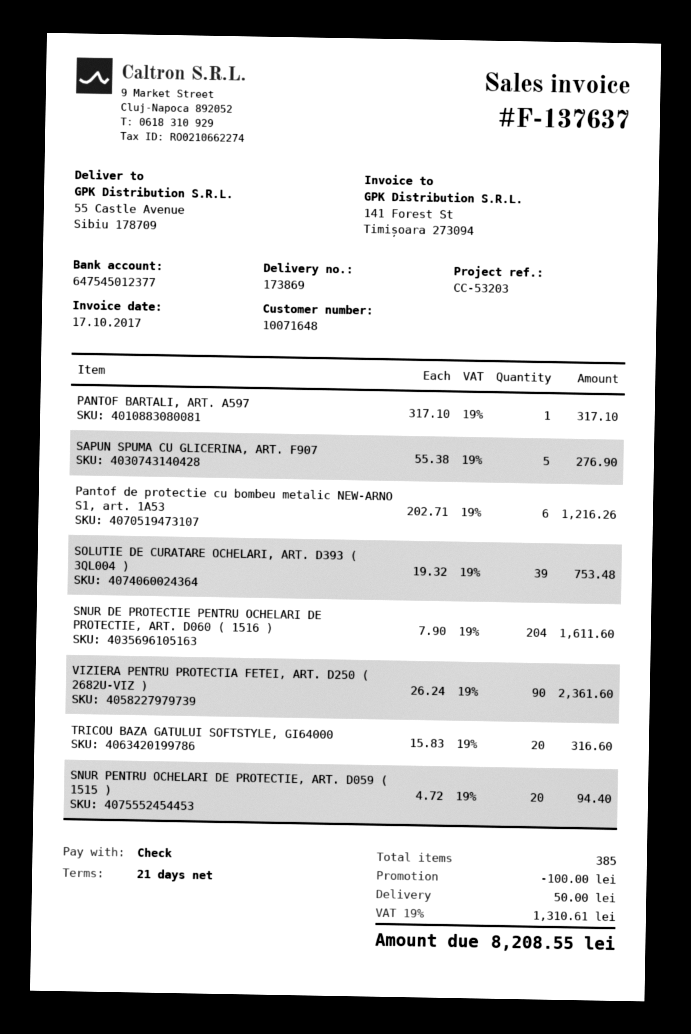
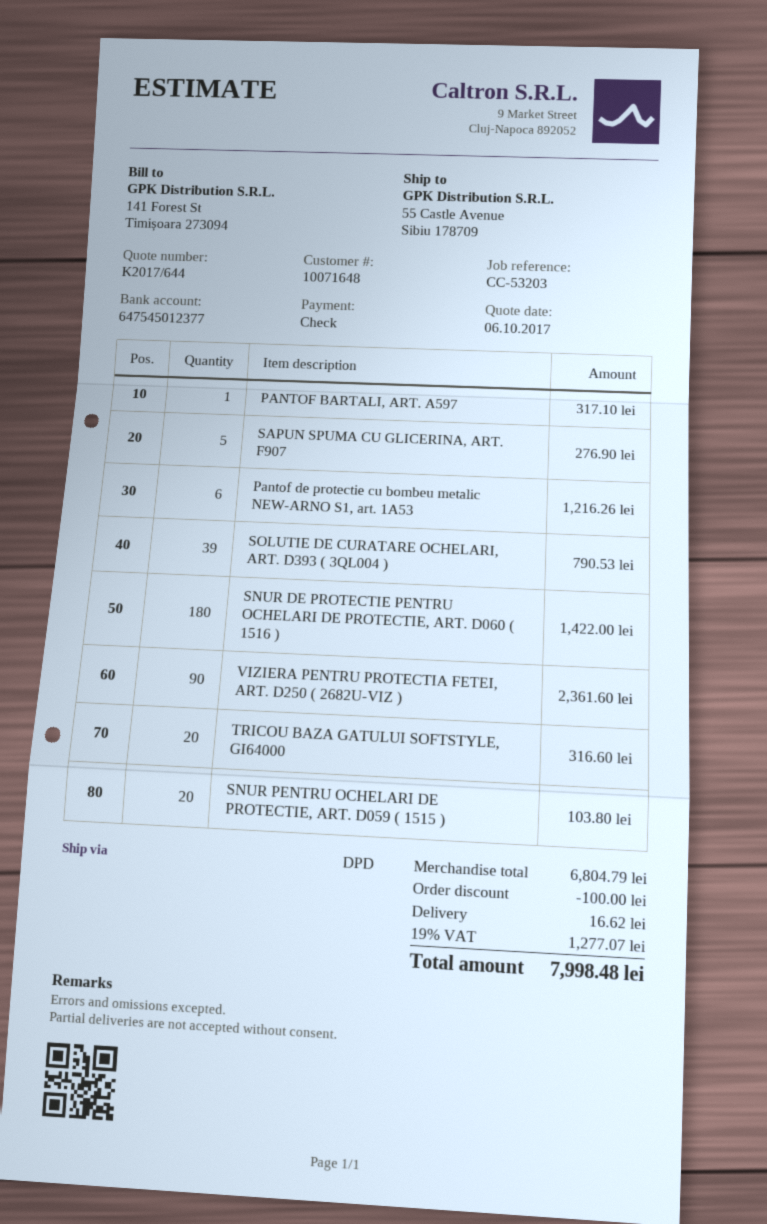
SOLUTIE DE CURATARE OCHELARI, ART. D393 ( 3QL004 ): 39 for 753.48 -> 39 for 790.53
SNUR DE PROTECTIE PENTRU OCHELARI DE PROTECTIE, ART. D060 ( 1516 ): 204 for 1611.60 -> 180 for 1422.00
SNUR PENTRU OCHELARI DE PROTECTIE, ART. D059 ( 1515 ): 20 for 94.40 -> 20 for 103.80
shipping: 50.00 -> 16.62
tax: 19% = 1310.61 -> 19% = 1277.07
total: 8208.55 -> 7998.48

